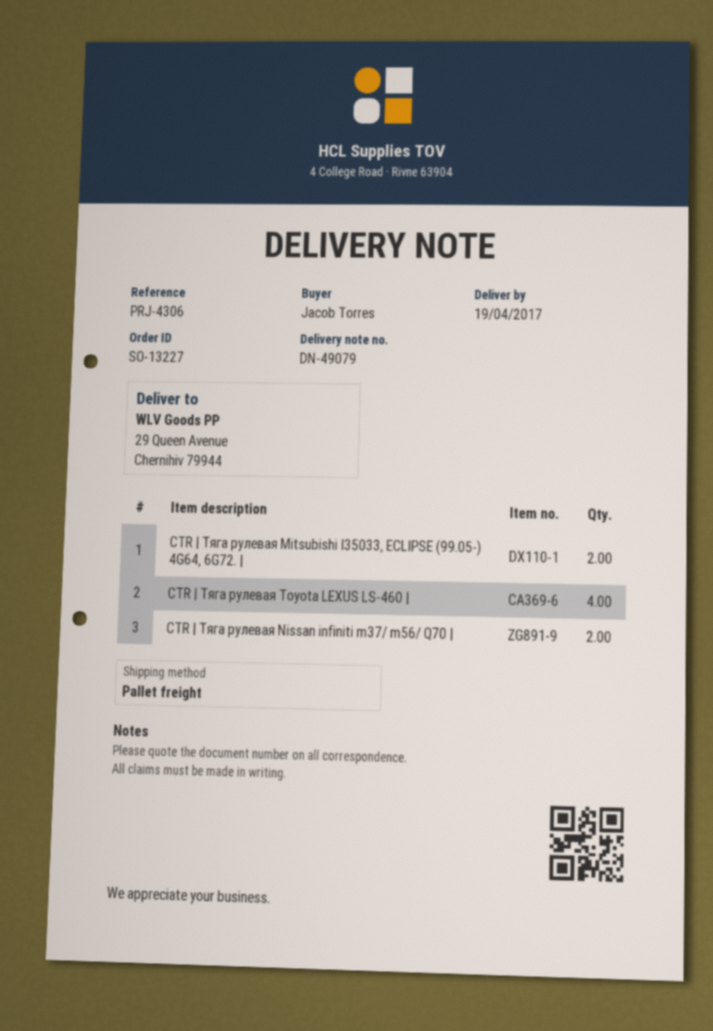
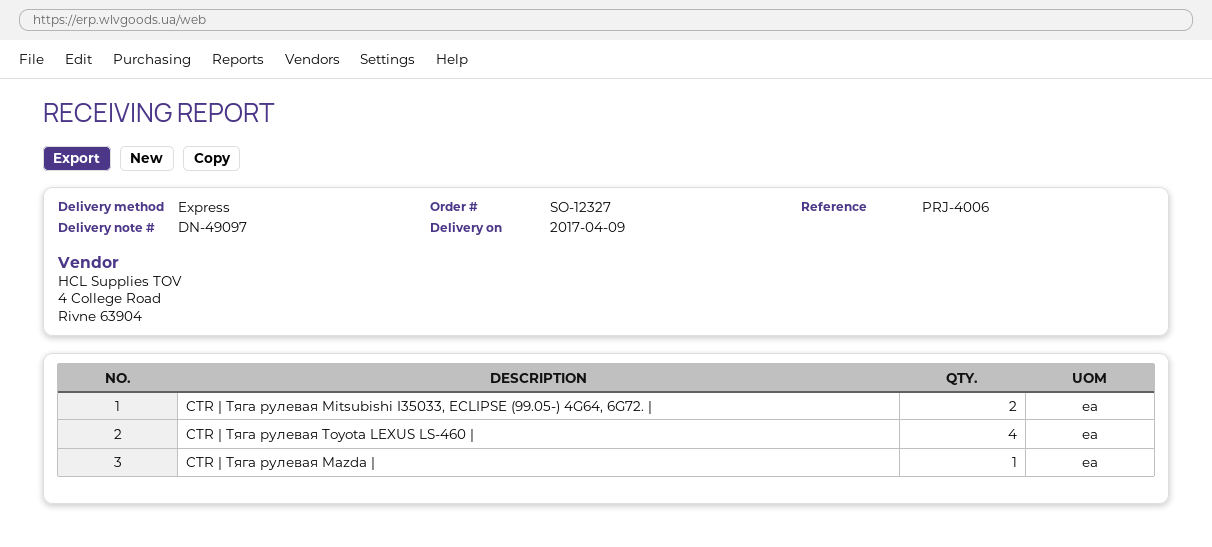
order number: SO-13227 -> SO-12327
delivery note number: DN-49079 -> DN-49097
delivery date: 2017-04-19 -> 2017-04-09
reference: PRJ-4306 -> PRJ-4006
shipping method: pallet freight -> express
CTR | Тяга рулевая Nissan infiniti m37/ m56/ Q70 |: 2 -> none
CTR | Тяга рулевая Mazda |: none -> 1

